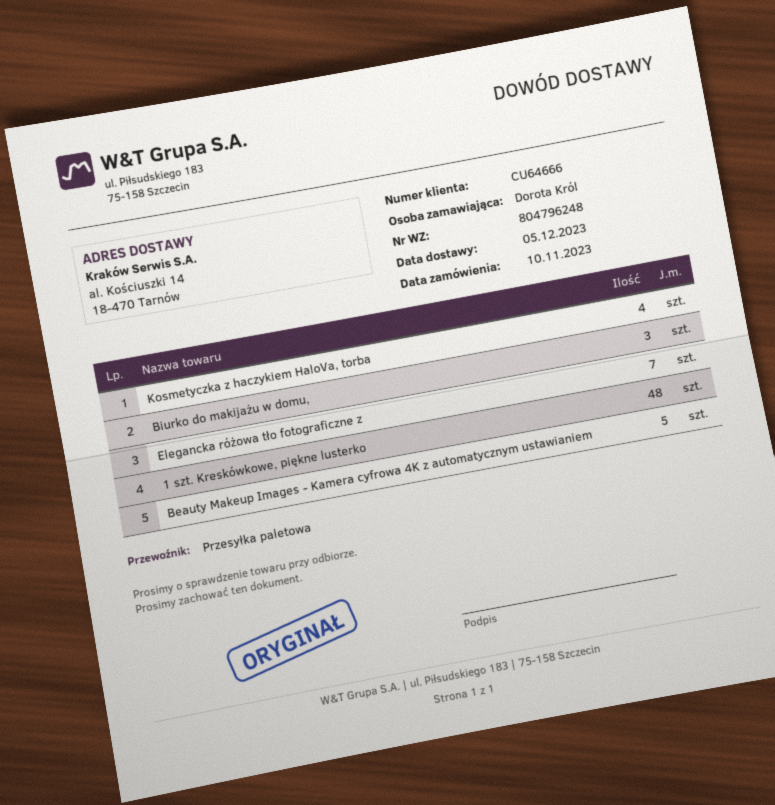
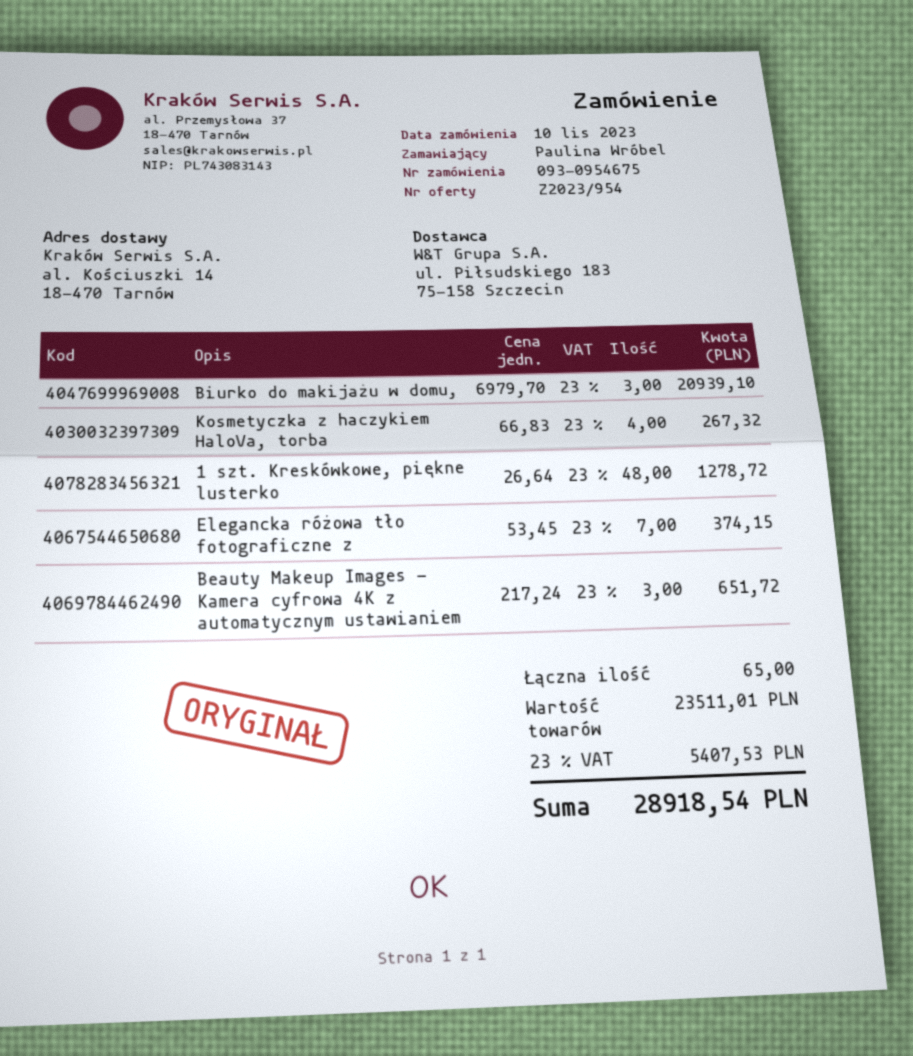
ordered by: Dorota Król -> Paulina Wróbel
Beauty Makeup Images - Kamera cyfrowa 4K z automatycznym ustawianiem: 5 -> 3

